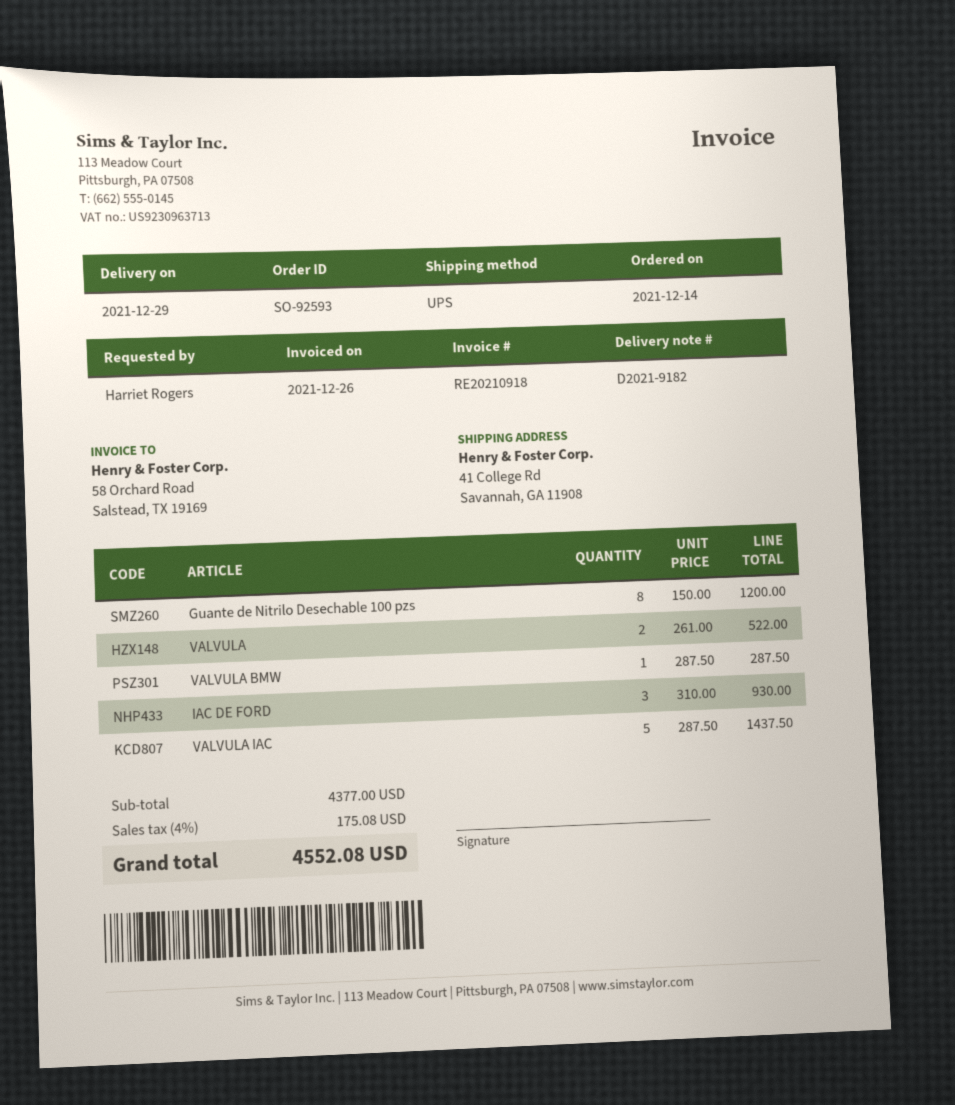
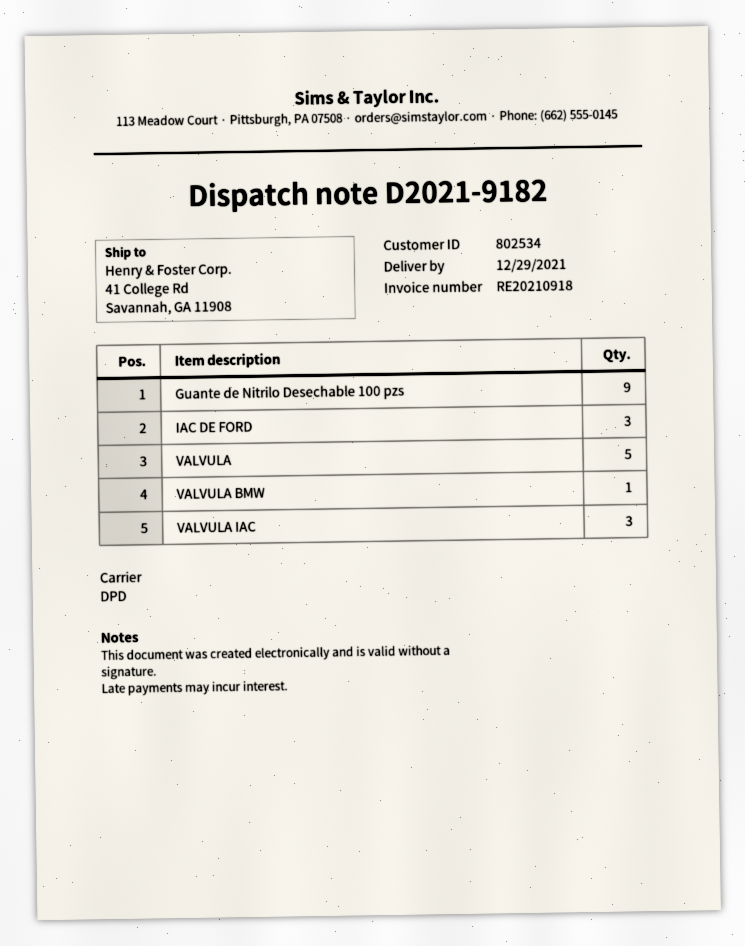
shipping method: UPS -> DPD
Guante de Nitrilo Desechable 100 pzs: 8 -> 9
VALVULA: 2 -> 5
VALVULA IAC: 5 -> 3

